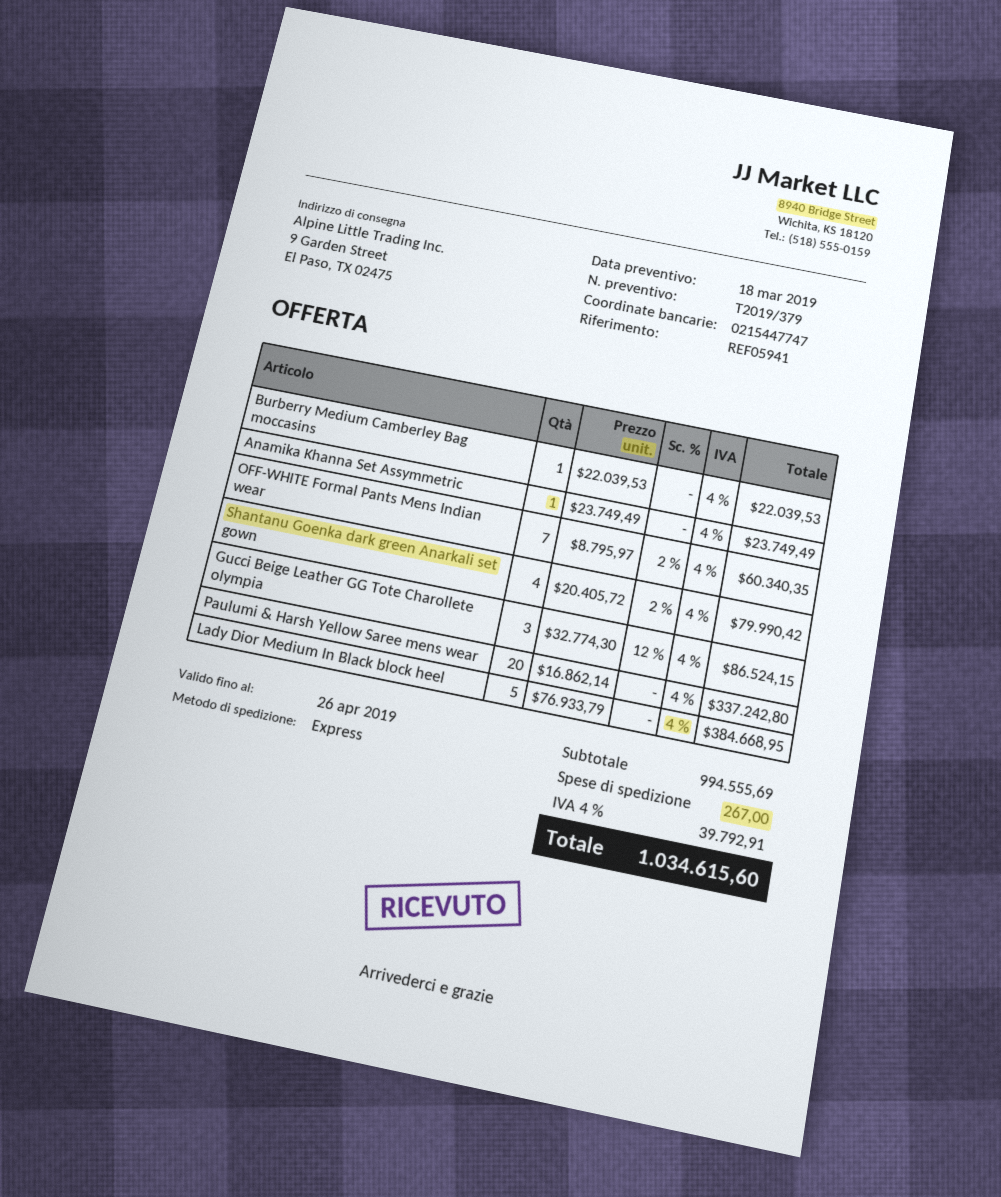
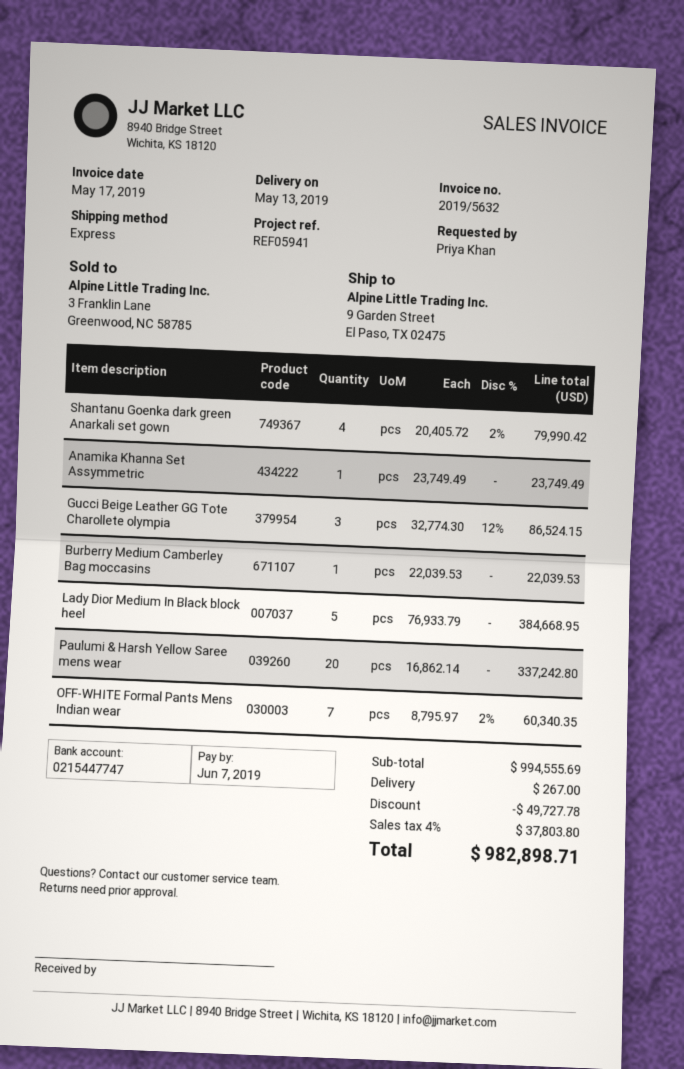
discount: none -> 49727.78
tax: 4% = 39792.91 -> 4% = 37803.80
total: 1034615.60 -> 982898.71

